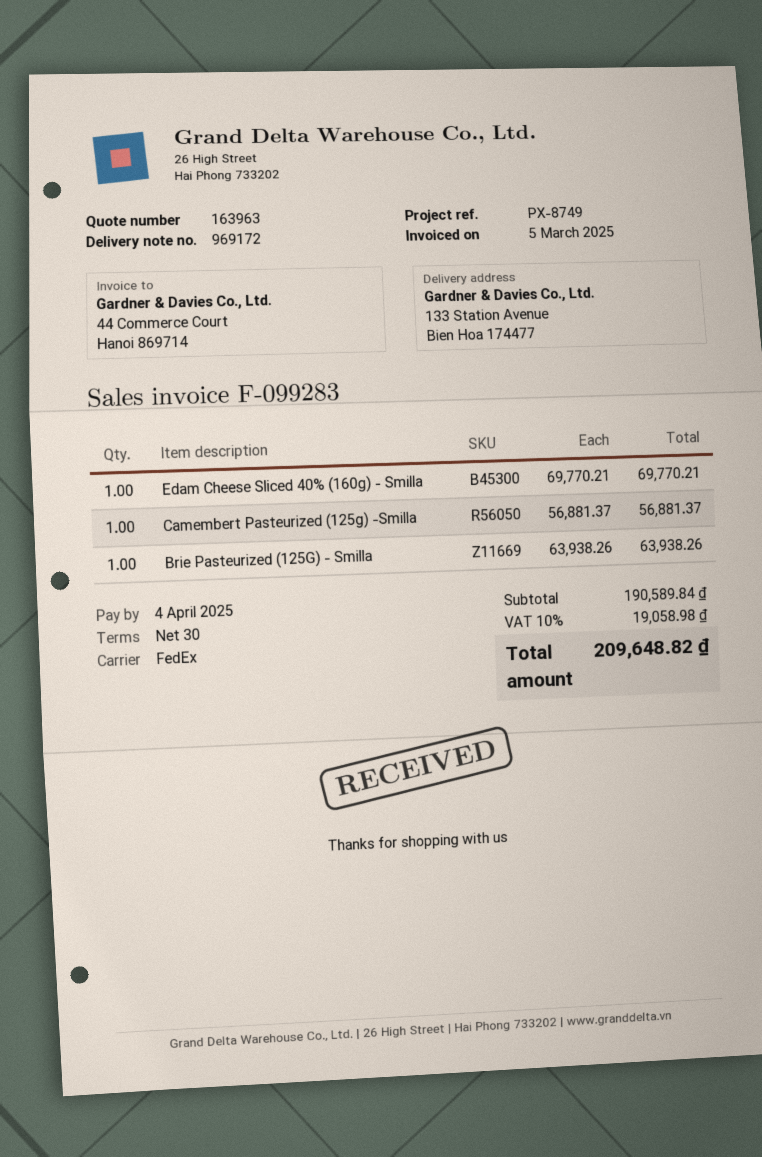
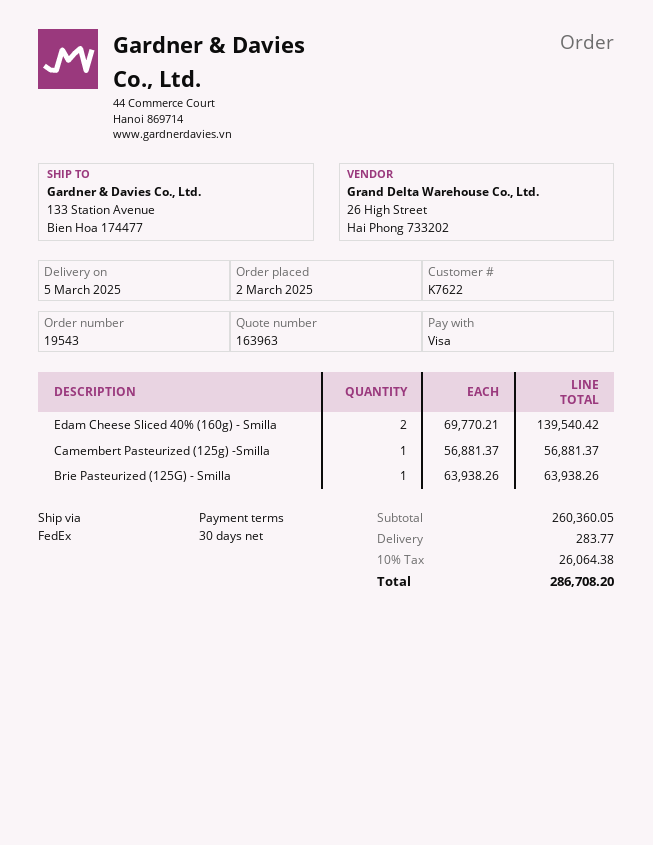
Edam Cheese Sliced 40% (160g) - Smilla: 1 x 69770.21 = 69770.21 -> 2 x 69770.21 = 139540.42
subtotal: 190589.84 -> 260360.05
shipping: none -> 283.77
tax: 10% = 19058.98 -> 10% = 26064.38
total: 209648.82 -> 286708.20

